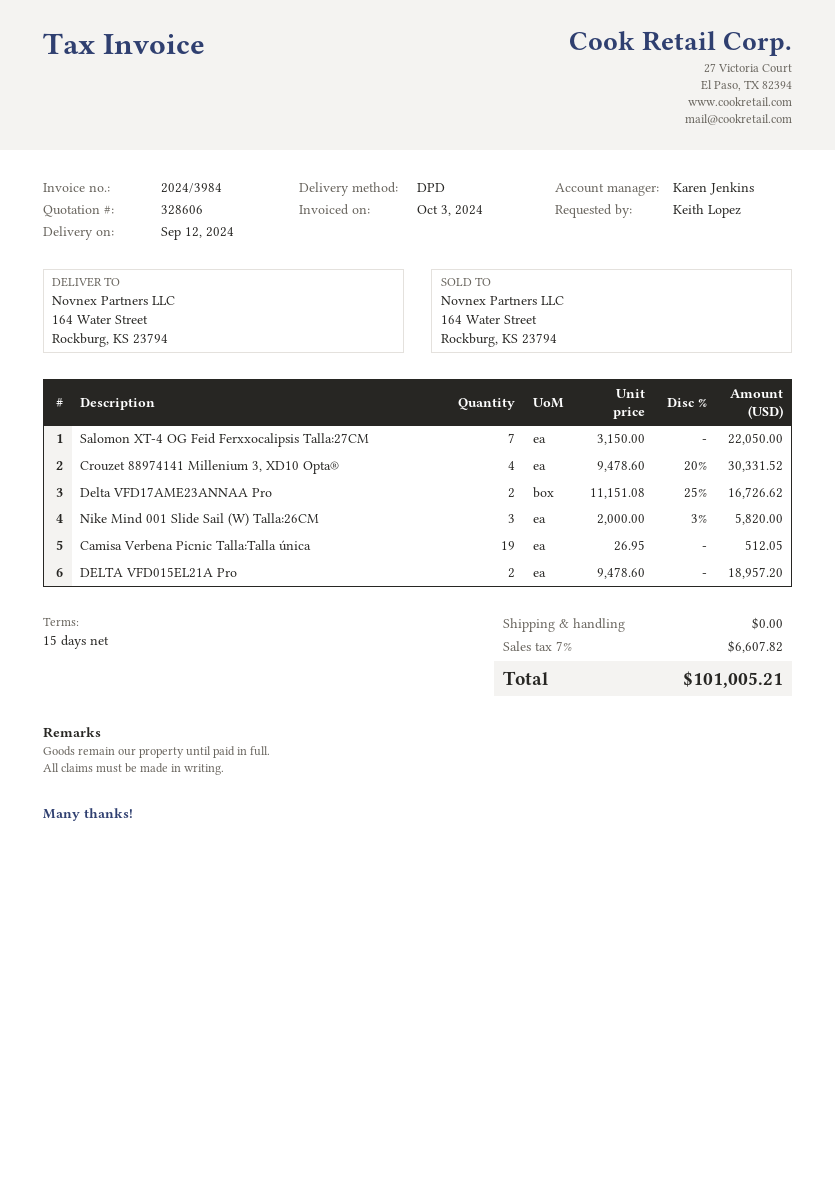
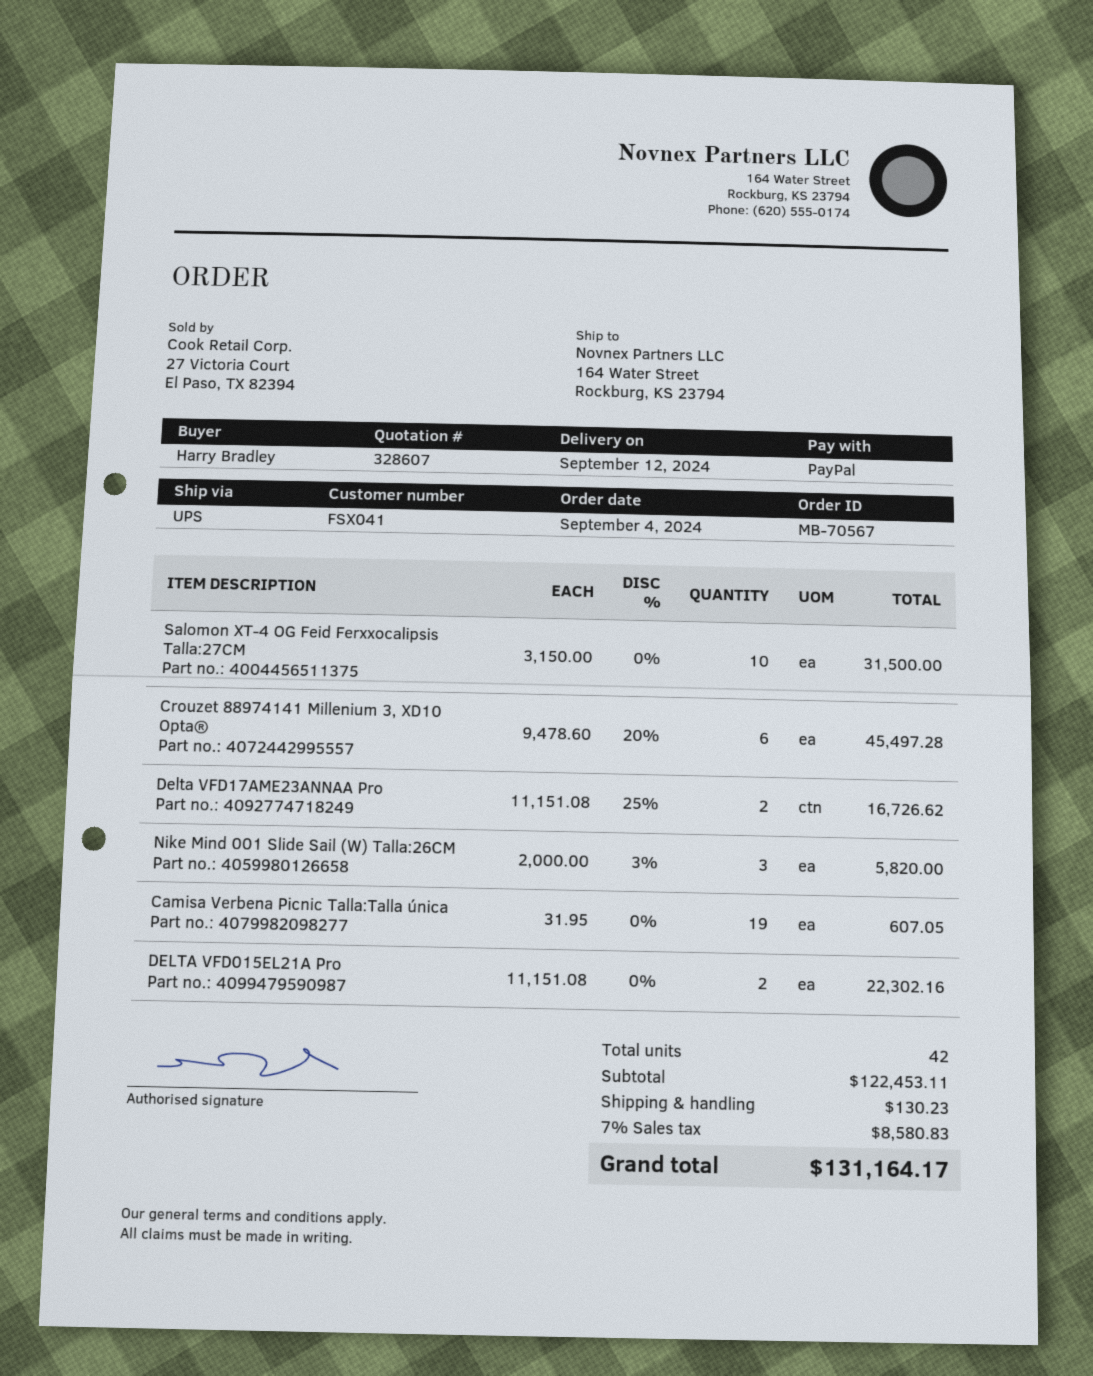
quote number: 328606 -> 328607
ordered by: Keith Lopez -> Harry Bradley
shipping method: DPD -> UPS
Salomon XT-4 OG Feid Ferxxocalipsis Talla:27CM: 7 x 3150.00 = 22050.00 -> 10 x 3150.00 = 31500.00
Crouzet 88974141 Millenium 3, XD10 Opta®: 4 x 9478.60 - 20% = 30331.52 -> 6 x 9478.60 - 20% = 45497.28
Camisa Verbena Picnic Talla:Talla única: 19 x 26.95 = 512.05 -> 19 x 31.95 = 607.05
DELTA VFD015EL21A Pro: 2 x 9478.60 = 18957.20 -> 2 x 11151.08 = 22302.16
shipping: 0.00 -> 130.23
tax: 7% = 6607.82 -> 7% = 8580.83
total: 101005.21 -> 131164.17

